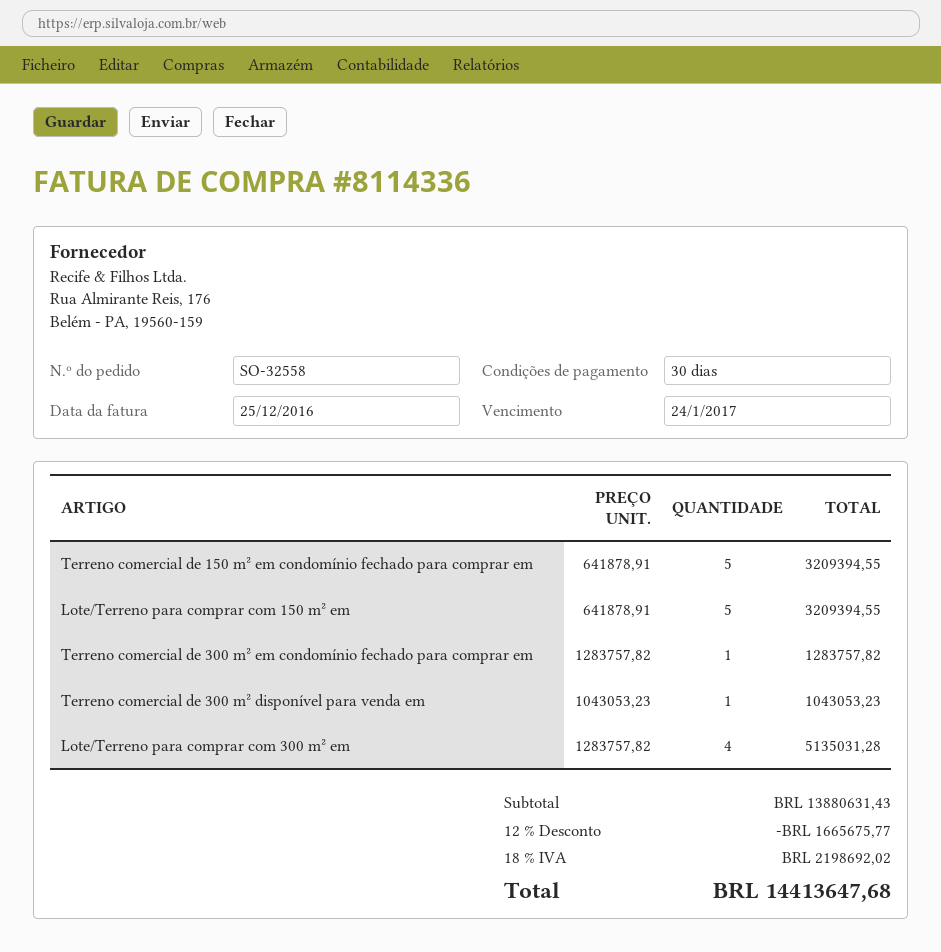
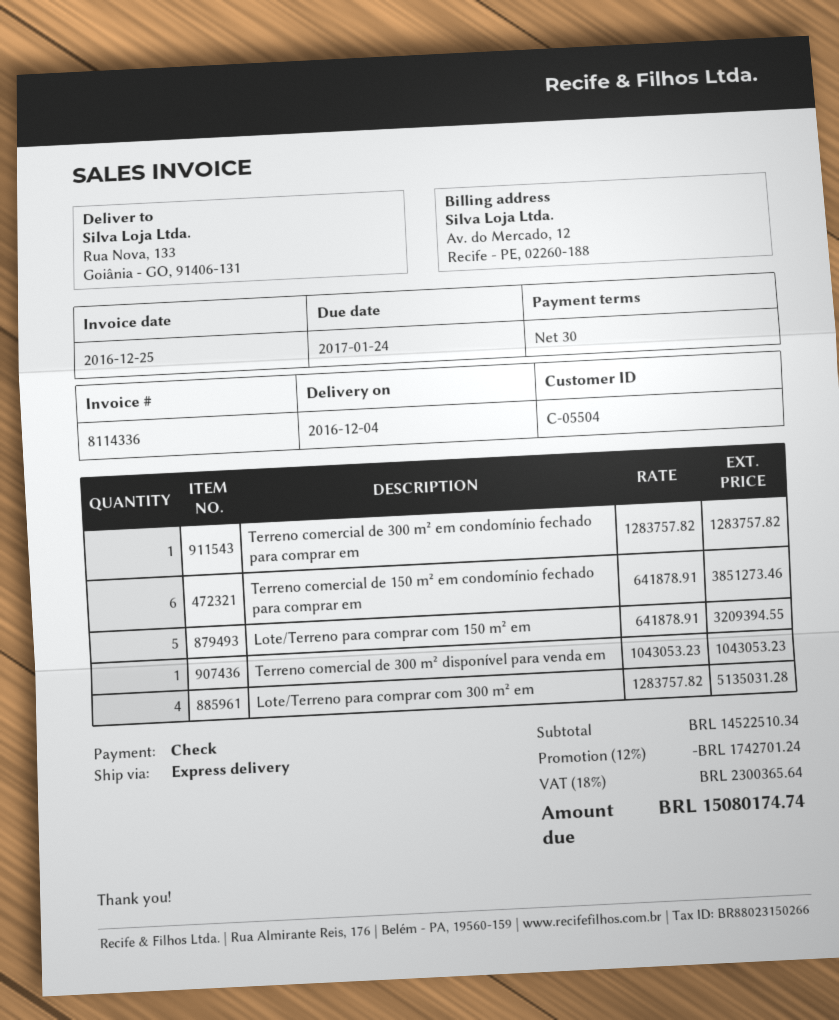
Terreno comercial de 150 m² em condomínio fechado para comprar em: 5 x 641878.91 = 3209394.55 -> 6 x 641878.91 = 3851273.46
subtotal: 13880631.43 -> 14522510.34
discount: 12% = 1665675.77 -> 12% = 1742701.24
tax: 18% = 2198692.02 -> 18% = 2300365.64
total: 14413647.68 -> 15080174.74

